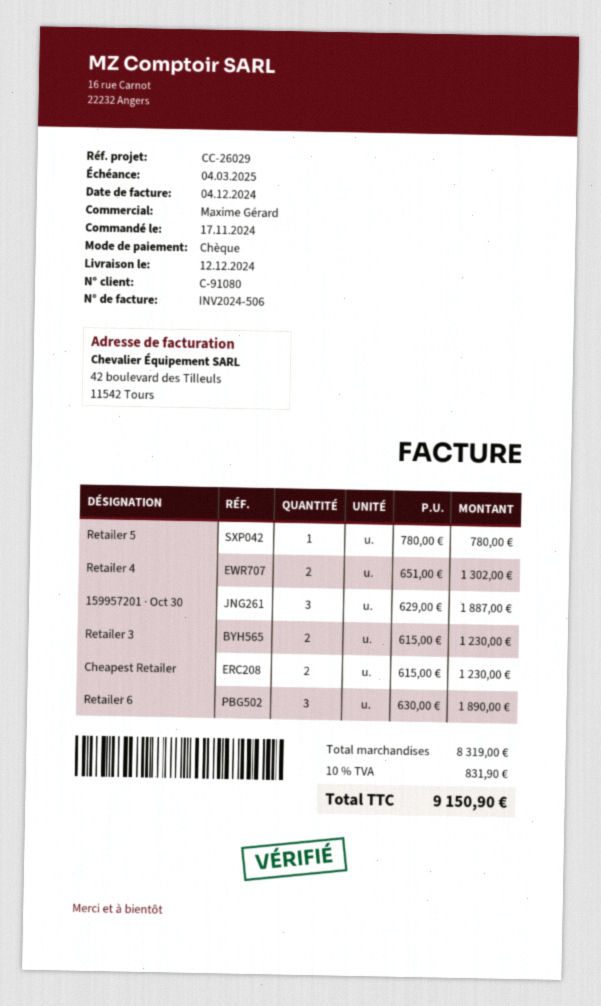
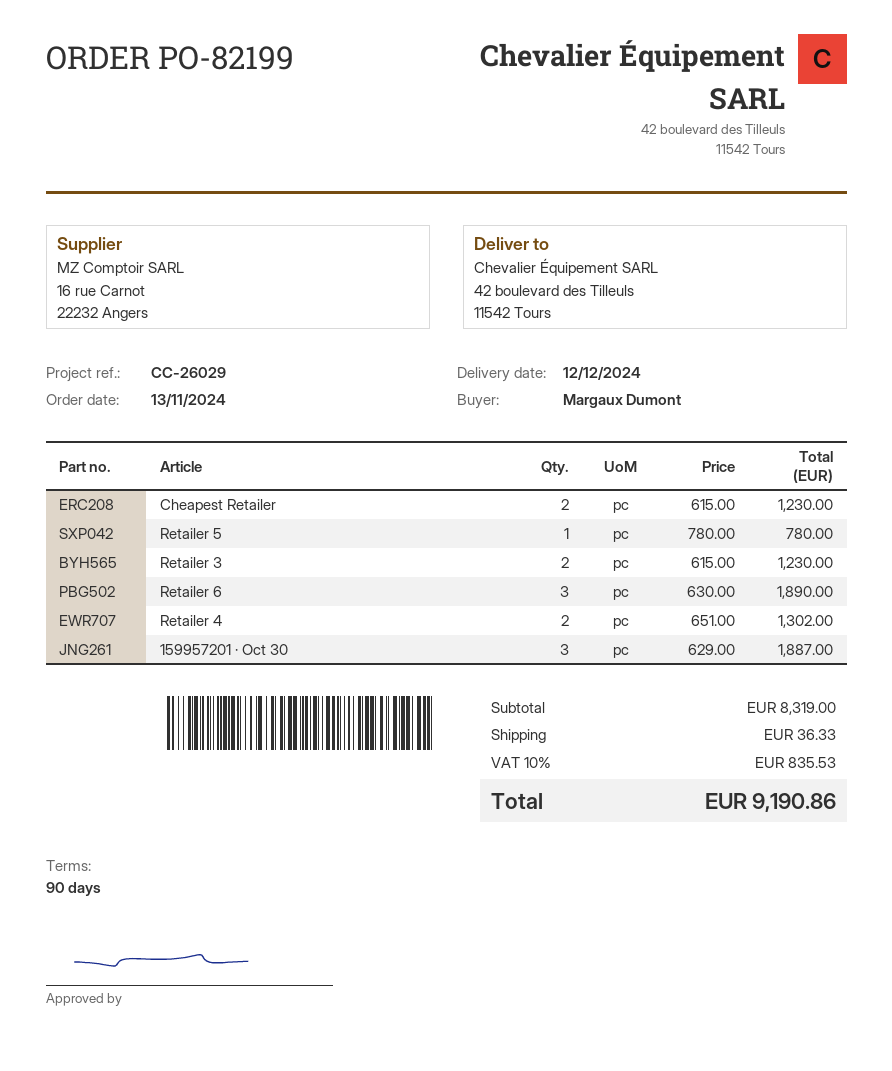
order date: 2024-11-17 -> 2024-11-13
shipping: none -> 36.33
tax: 10% = 831.90 -> 10% = 835.53
total: 9150.90 -> 9190.86

